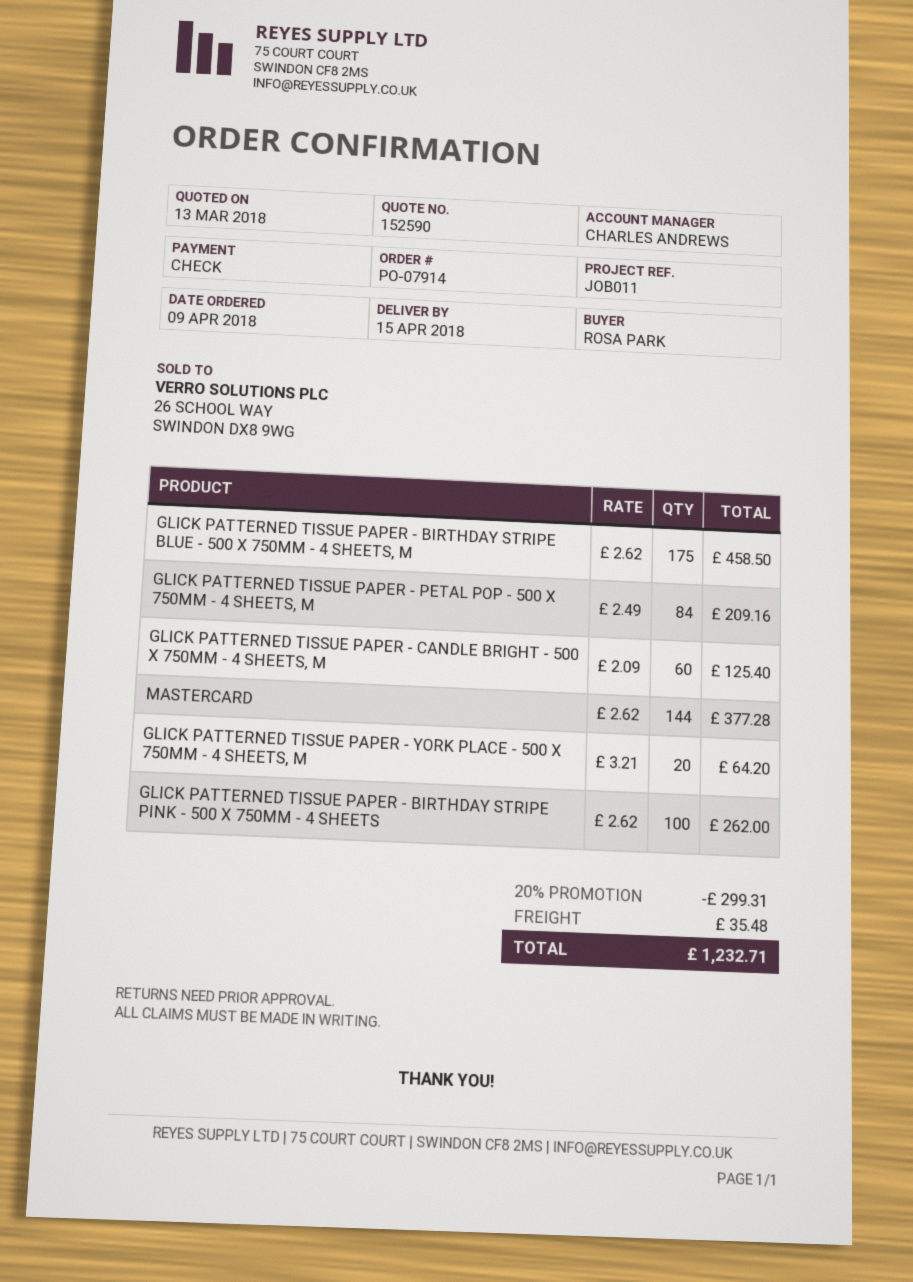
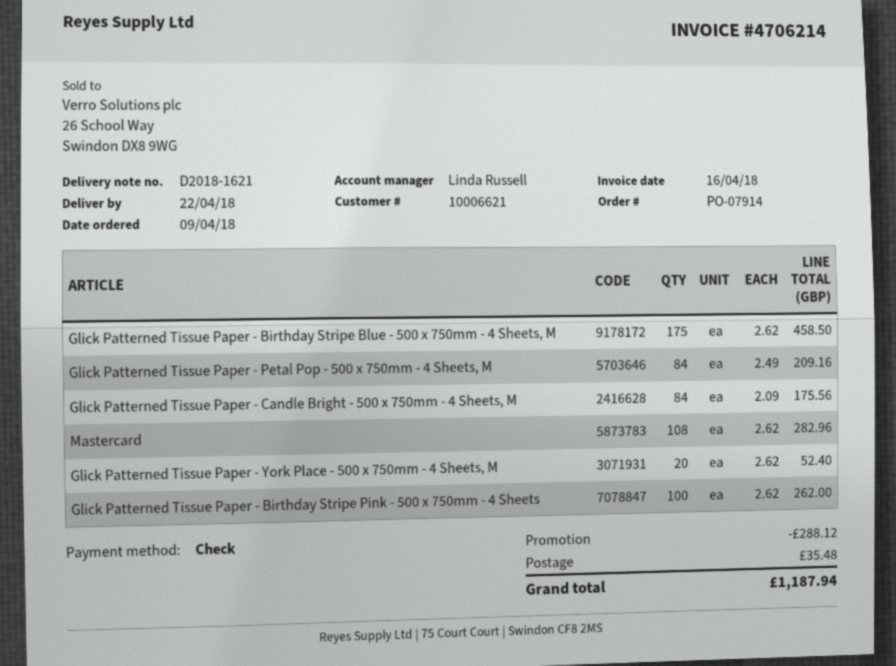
delivery date: 2018-04-15 -> 2018-04-22
sales rep: CHARLES ANDREWS -> Linda Russell
GLICK PATTERNED TISSUE PAPER - CANDLE BRIGHT - 500 X 750MM - 4 SHEETS, M: 60 x 2.09 = 125.40 -> 84 x 2.09 = 175.56
MASTERCARD: 144 x 2.62 = 377.28 -> 108 x 2.62 = 282.96
GLICK PATTERNED TISSUE PAPER - YORK PLACE - 500 X 750MM - 4 SHEETS, M: 20 x 3.21 = 64.20 -> 20 x 2.62 = 52.40
discount: 299.31 -> 288.12
total: 1232.71 -> 1187.94

